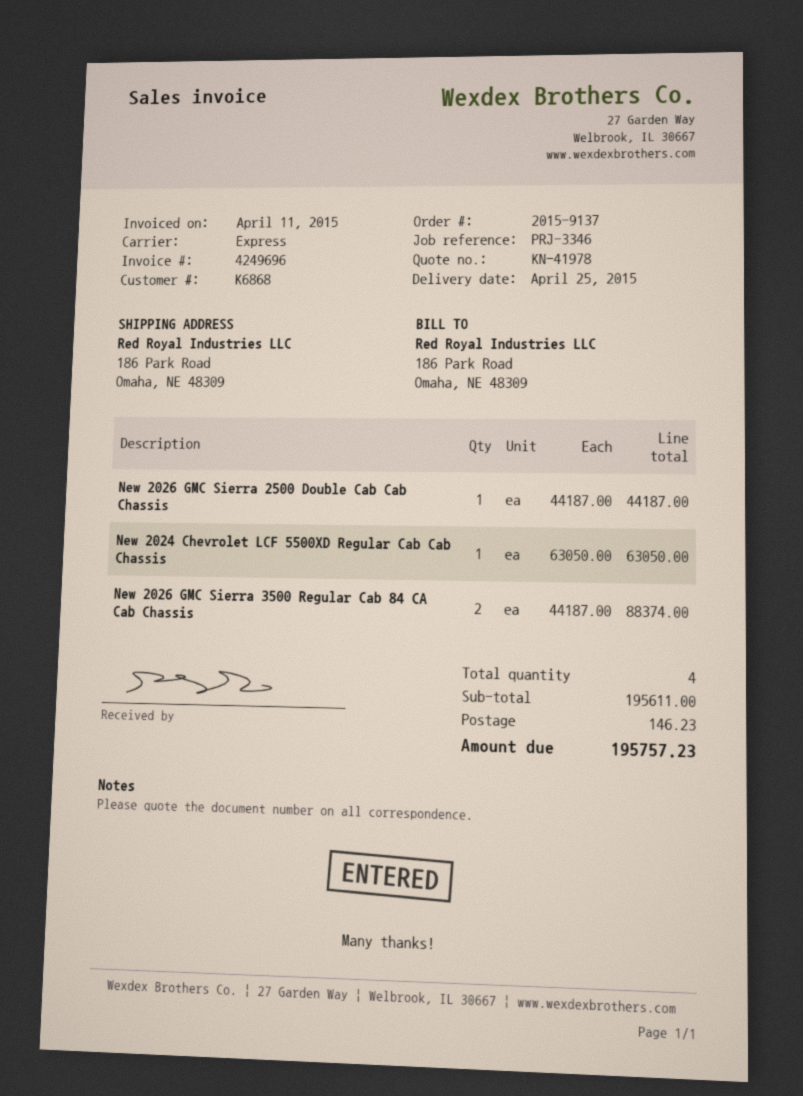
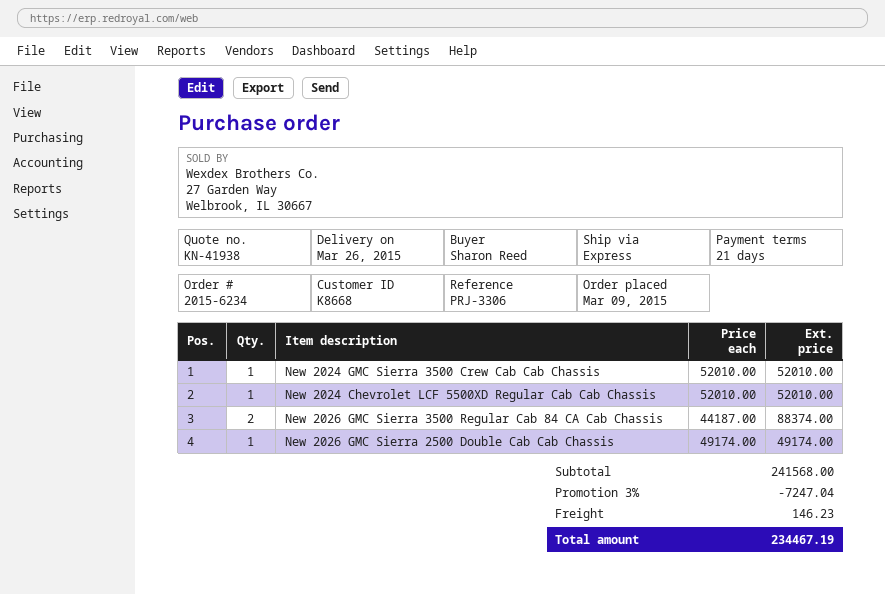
quote number: KN-41978 -> KN-41938
order number: 2015-9137 -> 2015-6234
delivery date: 2015-04-25 -> 2015-03-26
customer number: K6868 -> K8668
reference: PRJ-3346 -> PRJ-3306
New 2026 GMC Sierra 2500 Double Cab Cab Chassis: 1 x 44187.00 = 44187.00 -> 1 x 49174.00 = 49174.00
New 2024 Chevrolet LCF 5500XD Regular Cab Cab Chassis: 1 x 63050.00 = 63050.00 -> 1 x 52010.00 = 52010.00
New 2024 GMC Sierra 3500 Crew Cab Cab Chassis: none -> 1 x 52010.00 = 52010.00
subtotal: 195611.00 -> 241568.00
discount: none -> 3% = 7247.04
total: 195757.23 -> 234467.19

